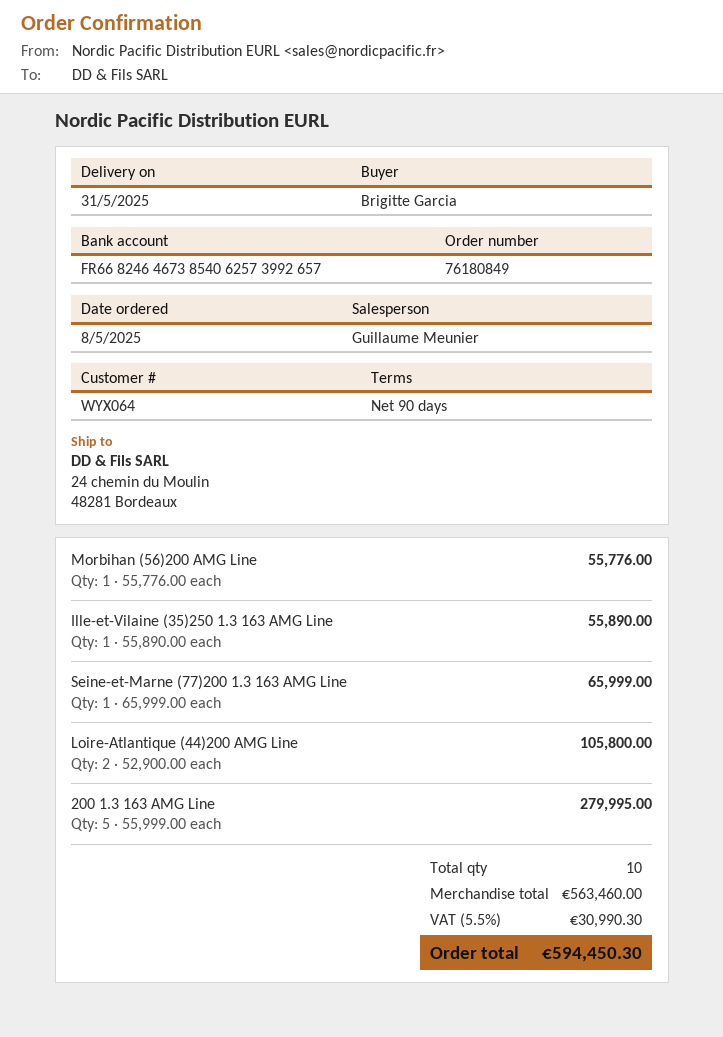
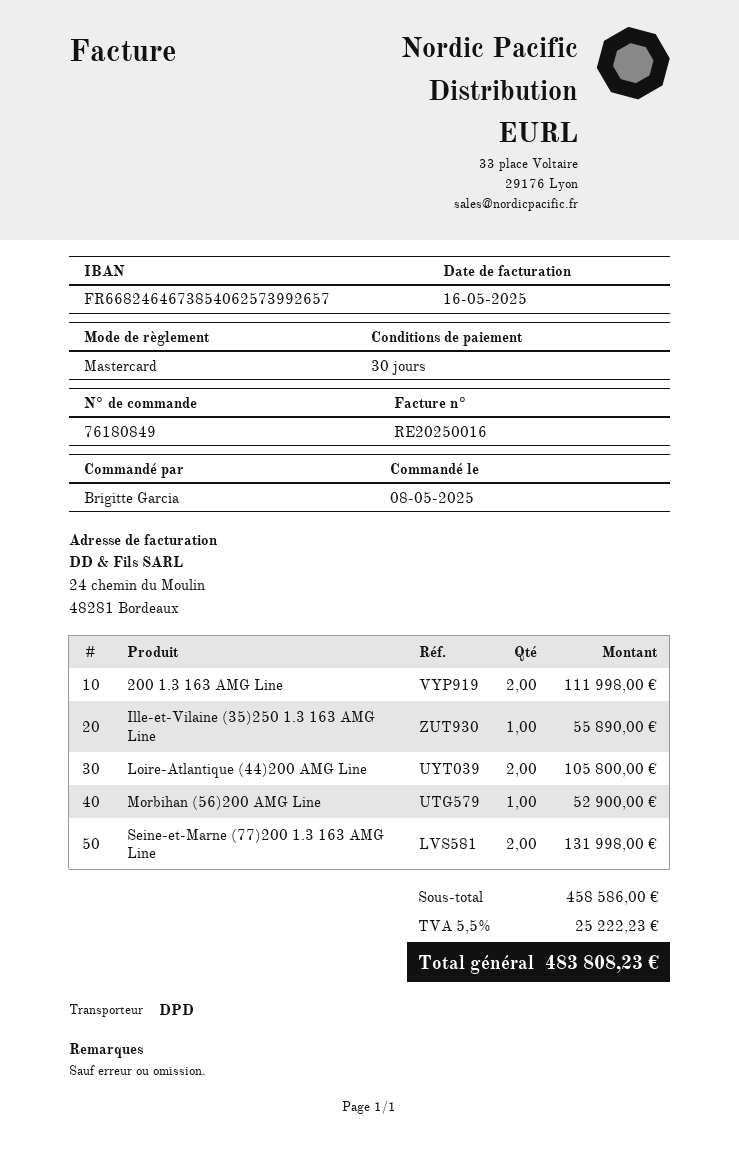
payment terms: 90 days -> 30 days
Morbihan (56)200 AMG Line: 1 for 55776.00 -> 1 for 52900.00
Seine-et-Marne (77)200 1.3 163 AMG Line: 1 for 65999.00 -> 2 for 131998.00
200 1.3 163 AMG Line: 5 for 279995.00 -> 2 for 111998.00
subtotal: 563460.00 -> 458586.00
tax: 5.5% = 30990.30 -> 5.5% = 25222.23
total: 594450.30 -> 483808.23

